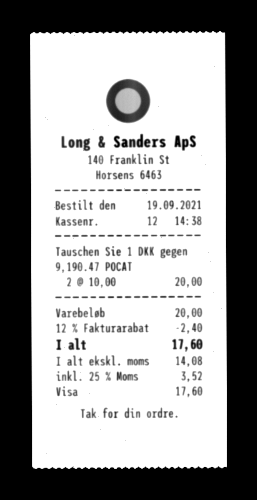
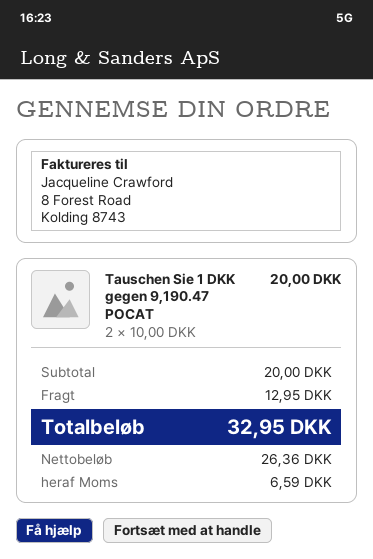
discount: 12% = 2.40 -> none
shipping: none -> 12.95
net: 14.08 -> 26.36
tax: 3.52 -> 6.59
total: 17.60 -> 32.95

